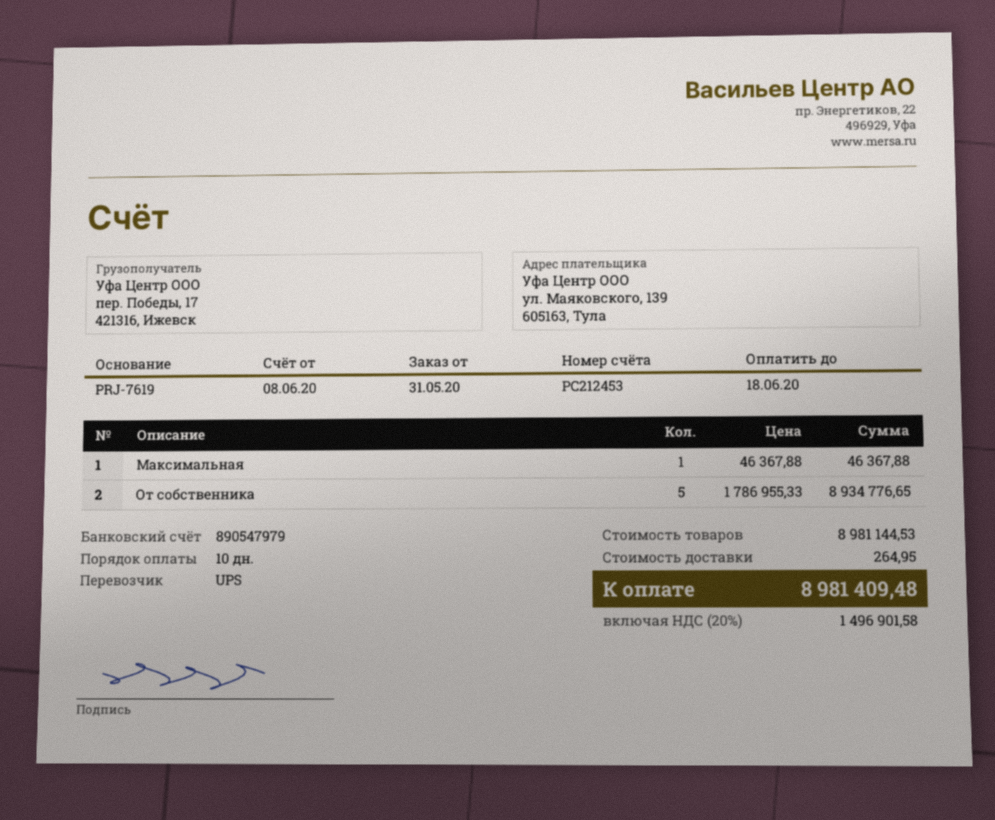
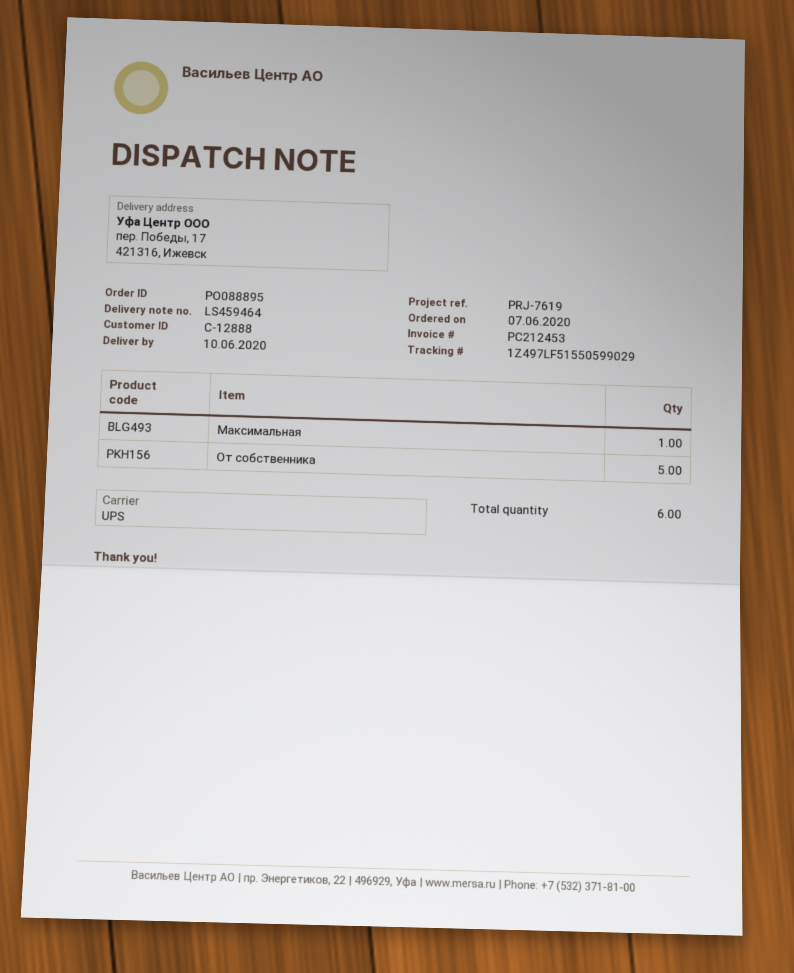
order date: 2020-05-31 -> 2020-06-07

